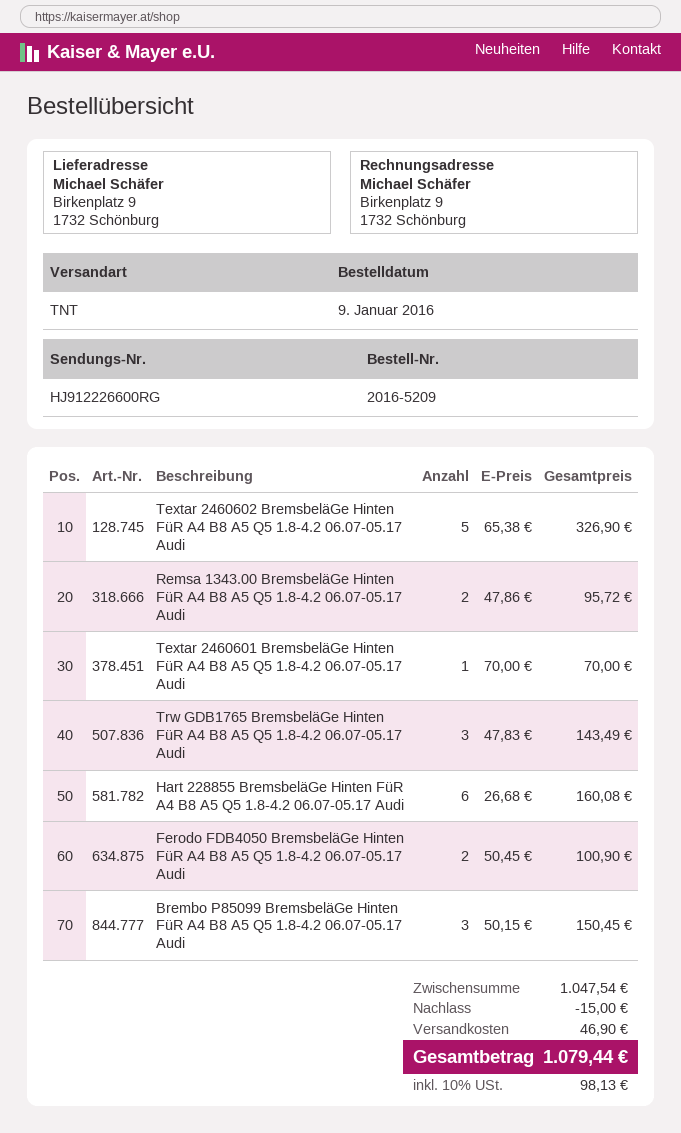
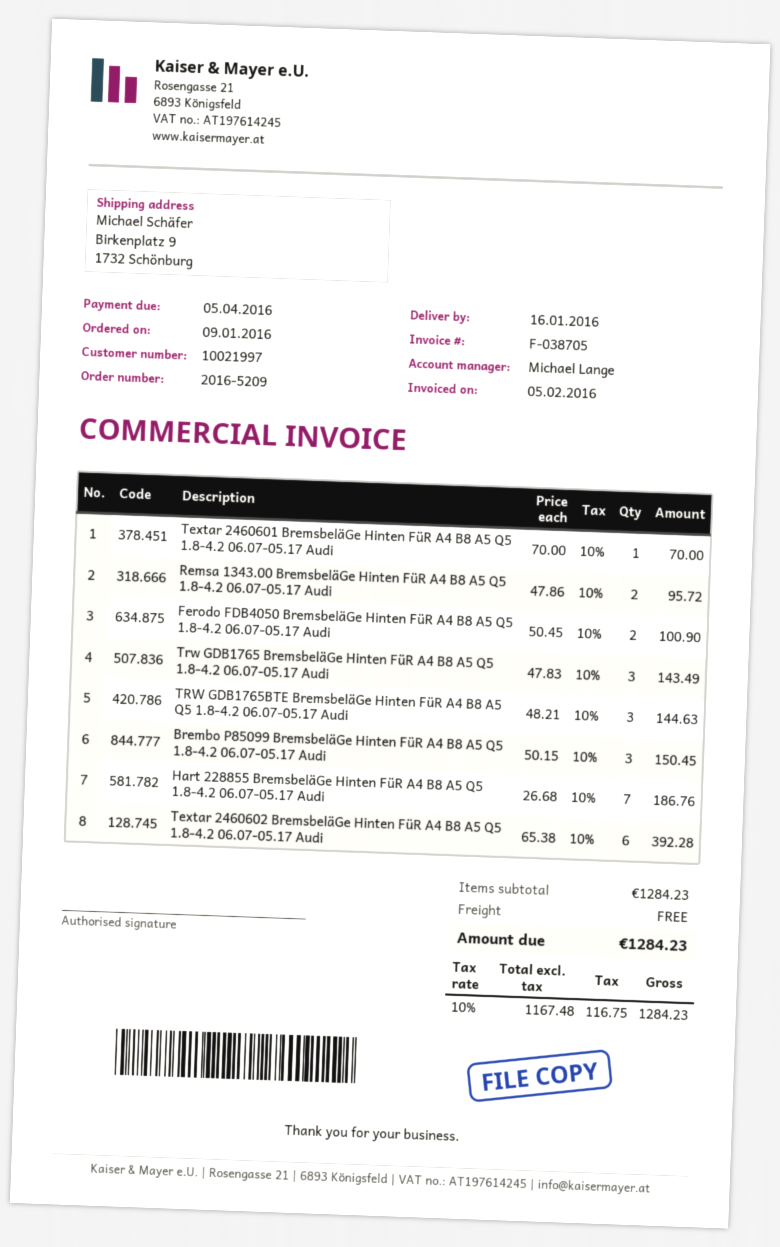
Textar 2460602 BremsbeläGe Hinten FüR A4 B8 A5 Q5 1.8-4.2 06.07-05.17 Audi: 5 x 65.38 = 326.90 -> 6 x 65.38 = 392.28
Hart 228855 BremsbeläGe Hinten FüR A4 B8 A5 Q5 1.8-4.2 06.07-05.17 Audi: 6 x 26.68 = 160.08 -> 7 x 26.68 = 186.76
TRW GDB1765BTE BremsbeläGe Hinten FüR A4 B8 A5 Q5 1.8-4.2 06.07-05.17 Audi: none -> 3 x 48.21 = 144.63
subtotal: 1047.54 -> 1284.23
discount: 15.00 -> none
shipping: 46.90 -> 0.00
tax: 10% = 98.13 -> 10% = 116.75
total: 1079.44 -> 1284.23

